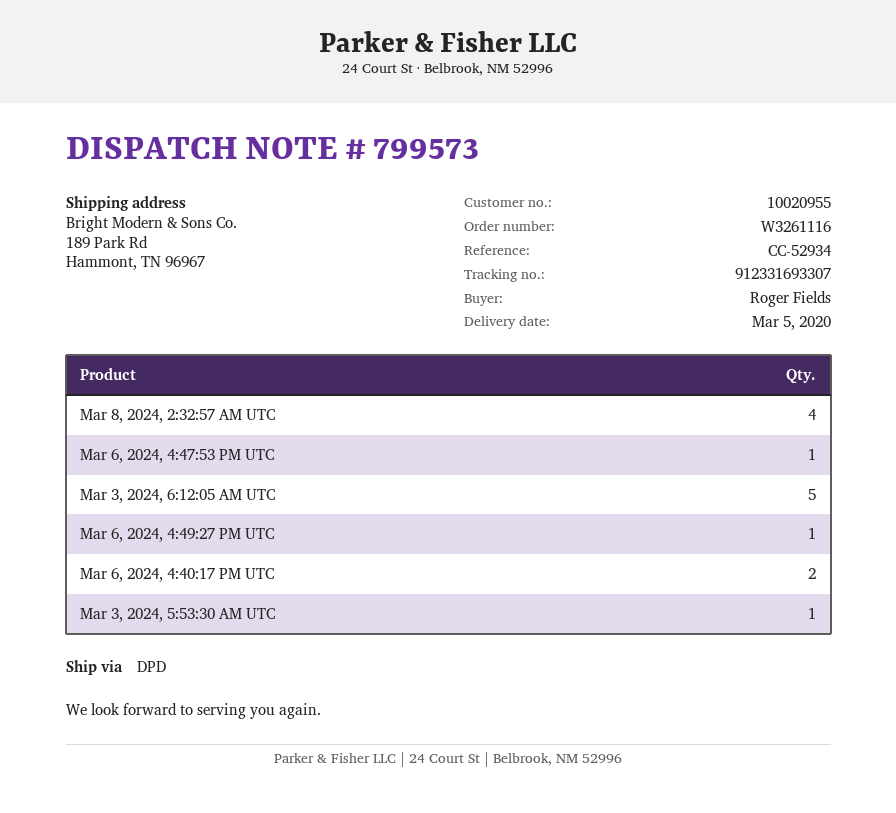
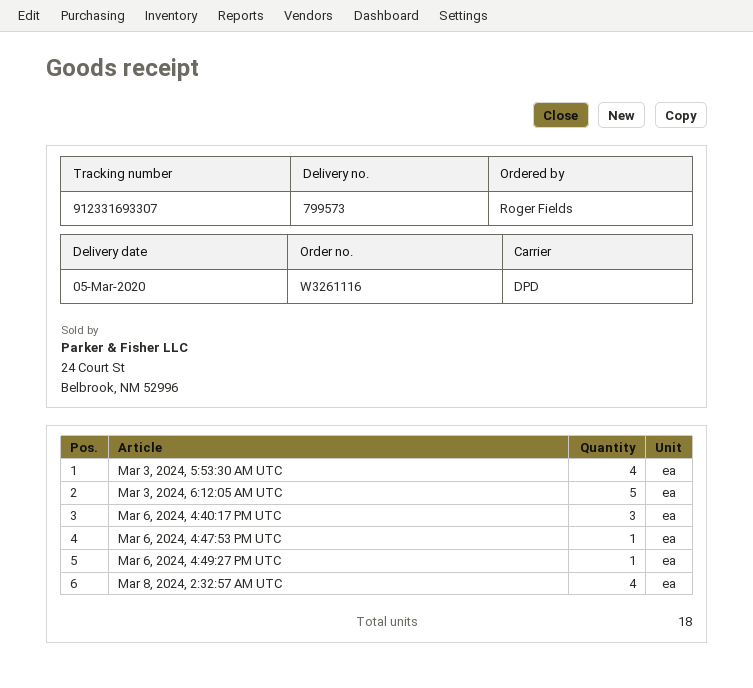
Mar 6, 2024, 4:40:17 PM UTC: 2 -> 3
Mar 3, 2024, 5:53:30 AM UTC: 1 -> 4

